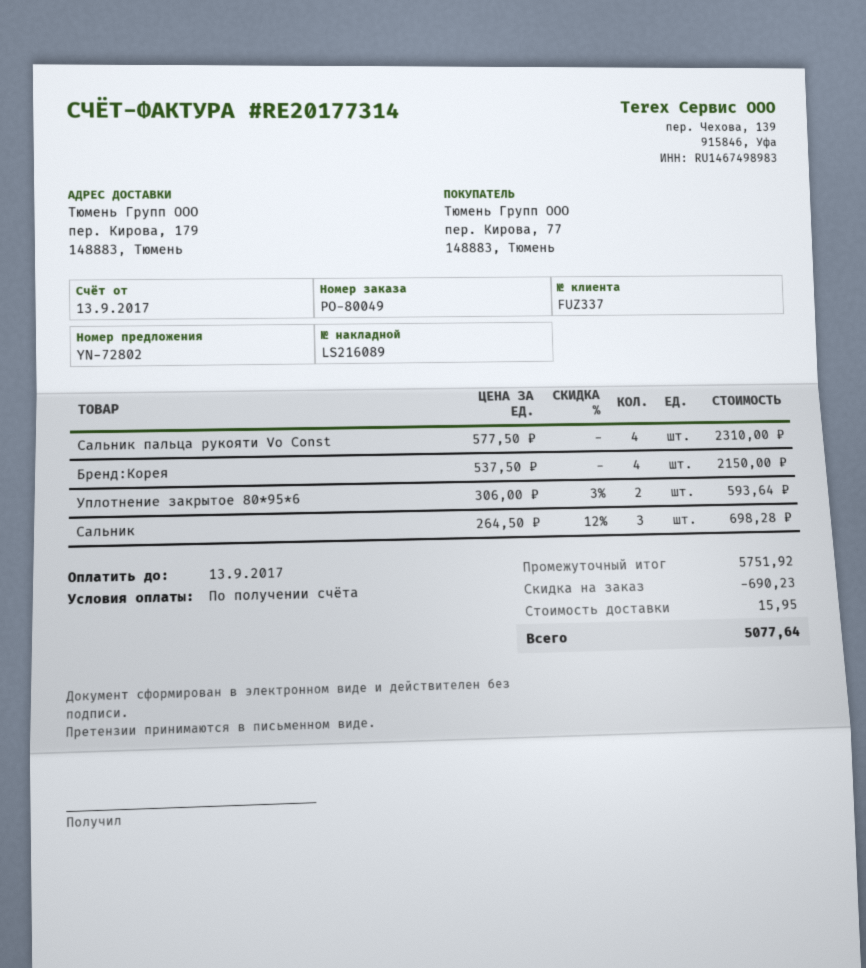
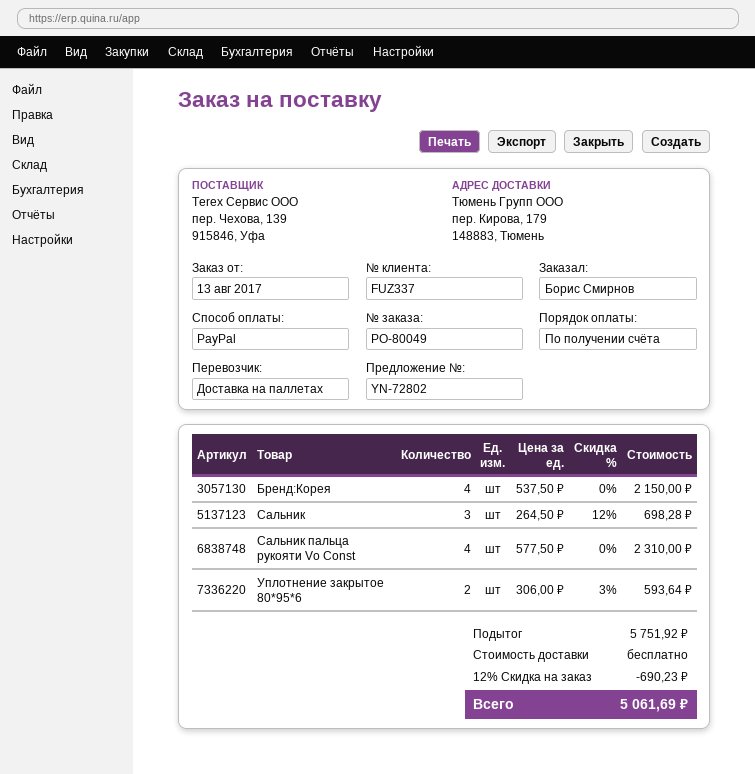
shipping: 15.95 -> 0.00
total: 5077.64 -> 5061.69

